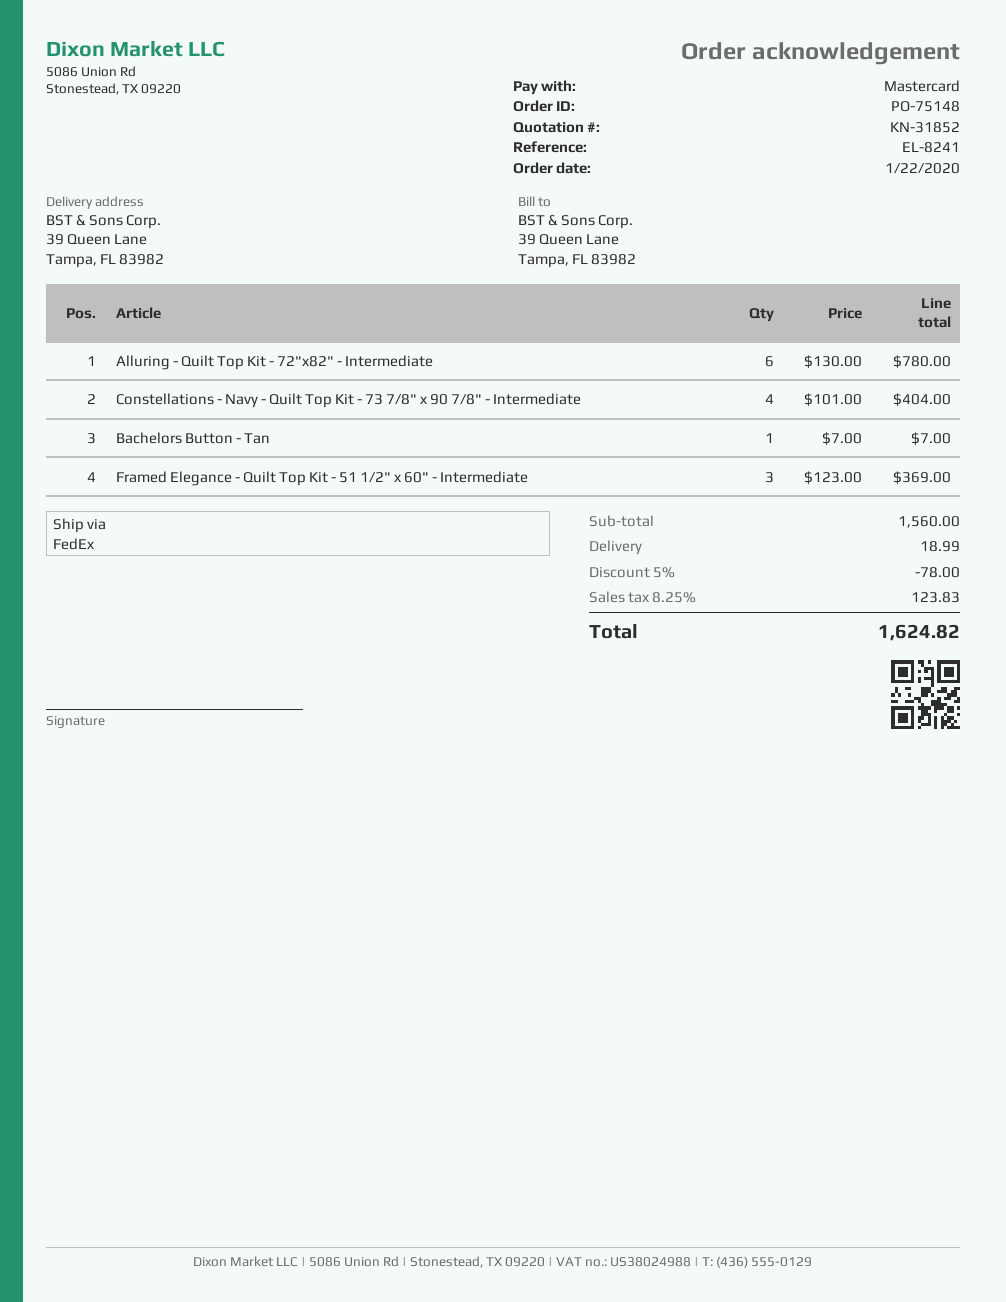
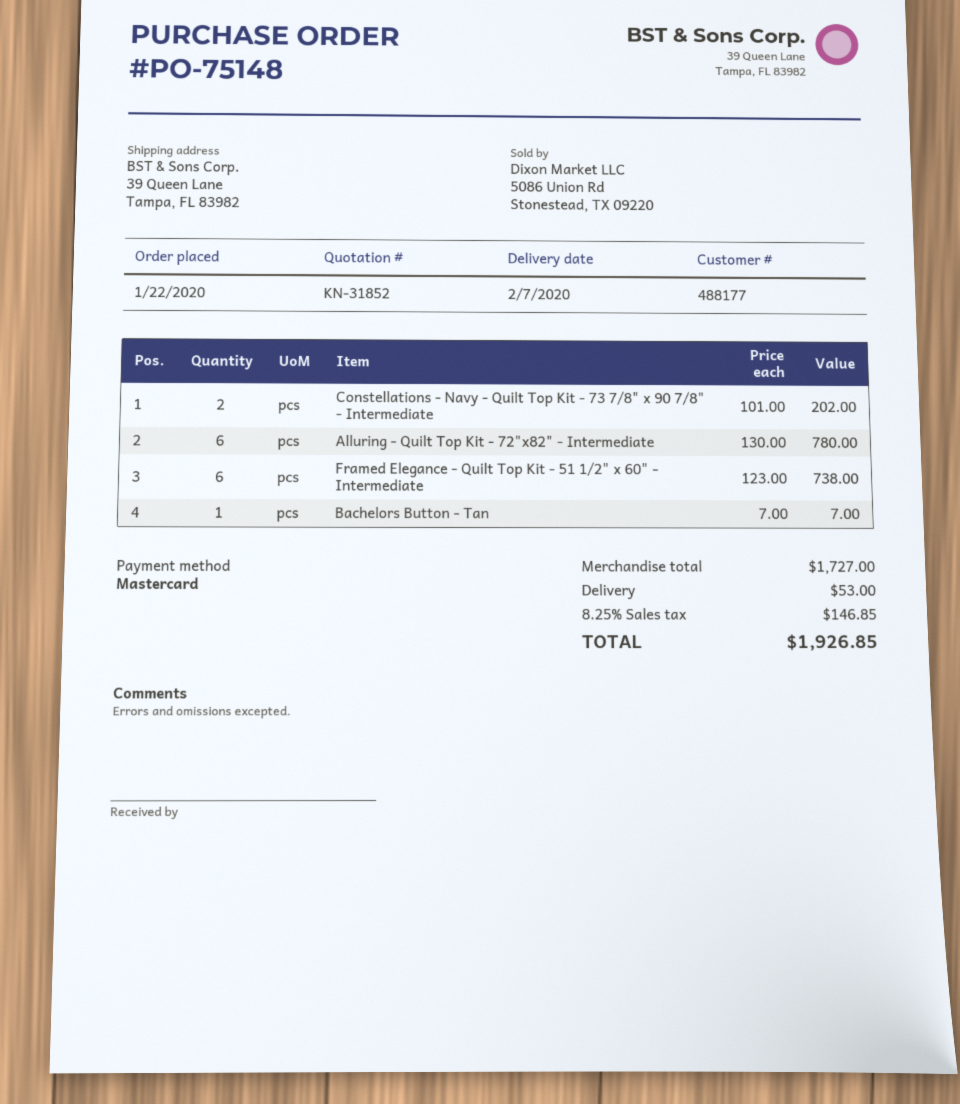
Constellations - Navy - Quilt Top Kit - 73 7/8" x 90 7/8" - Intermediate: 4 x 101.00 = 404.00 -> 2 x 101.00 = 202.00
Framed Elegance - Quilt Top Kit - 51 1/2" x 60" - Intermediate: 3 x 123.00 = 369.00 -> 6 x 123.00 = 738.00
subtotal: 1560.00 -> 1727.00
discount: 5% = 78.00 -> none
shipping: 18.99 -> 53.00
tax: 8.25% = 123.83 -> 8.25% = 146.85
total: 1624.82 -> 1926.85

